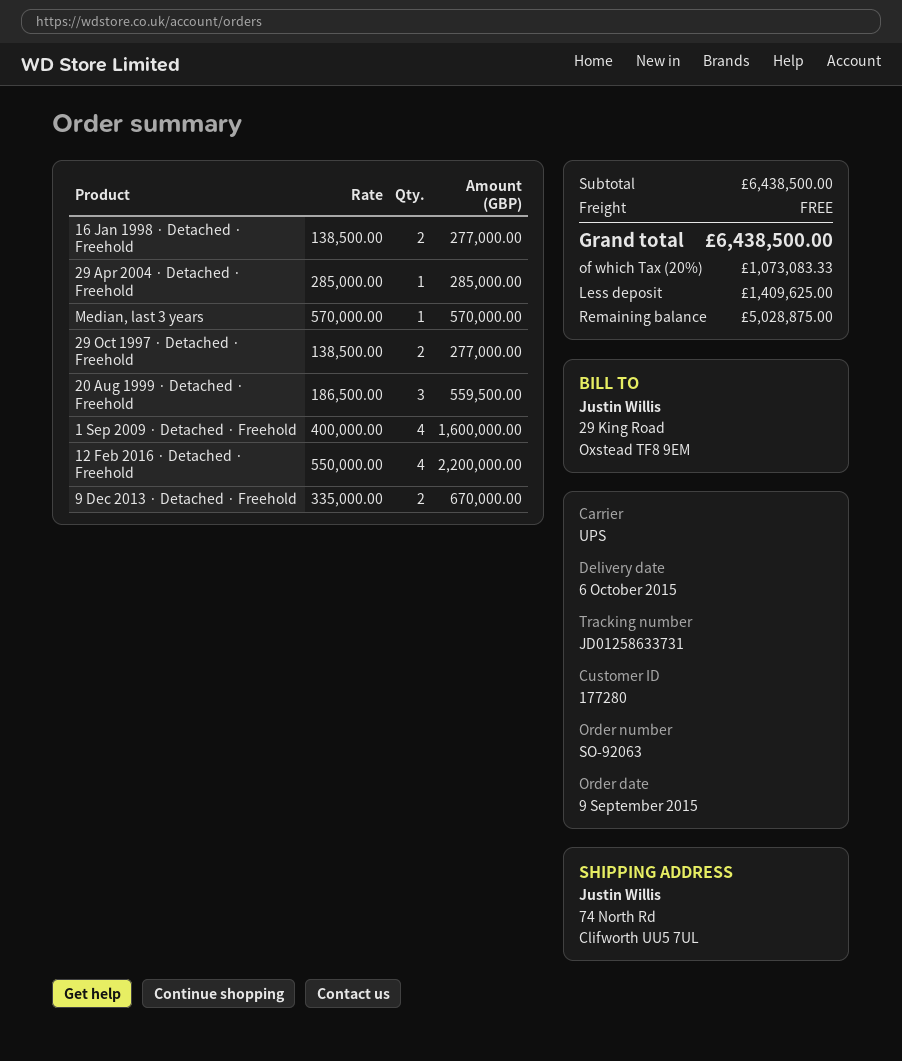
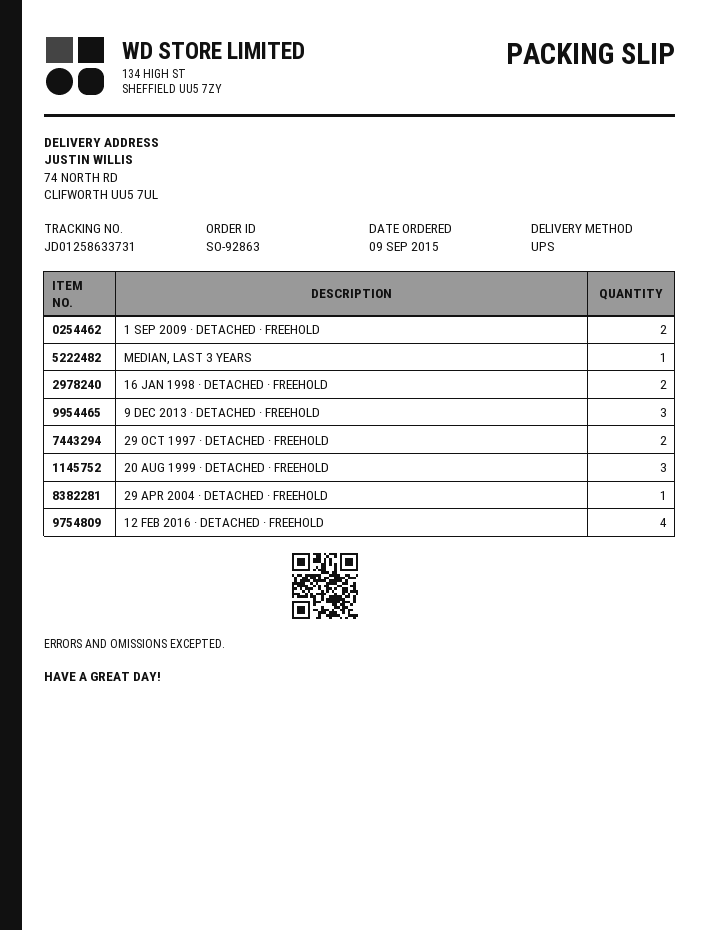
order number: SO-92063 -> SO-92863
1 Sep 2009 · Detached · Freehold: 4 -> 2
9 Dec 2013 · Detached · Freehold: 2 -> 3

